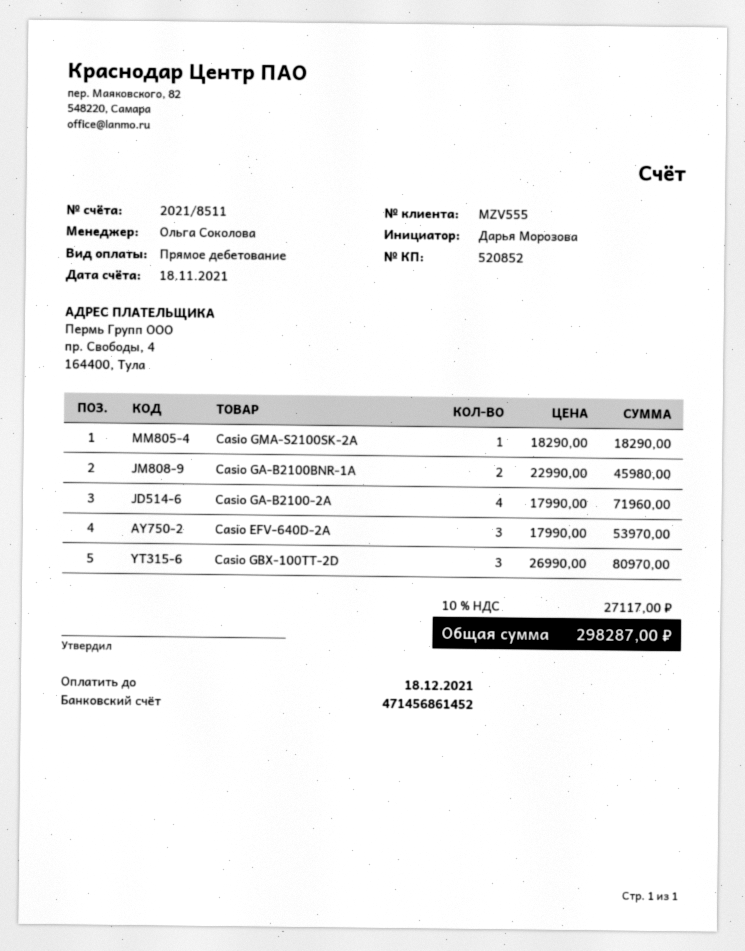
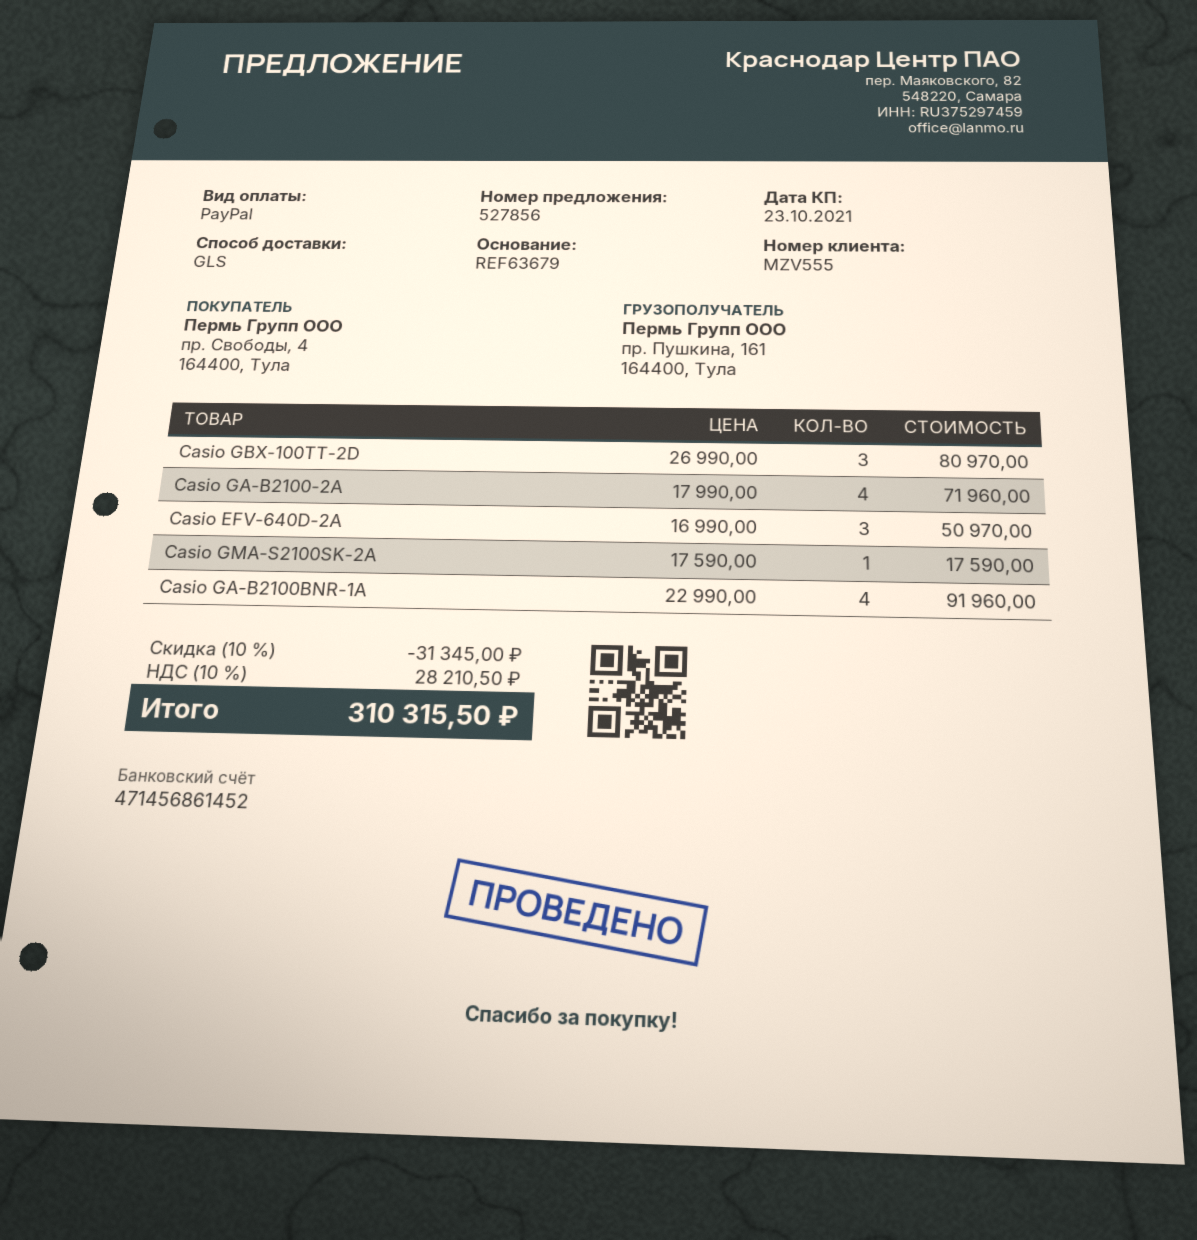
quote number: 520852 -> 527856
payment method: direct debit -> PayPal
Casio GMA-S2100SK-2A: 1 x 18290.00 = 18290.00 -> 1 x 17590.00 = 17590.00
Casio GA-B2100BNR-1A: 2 x 22990.00 = 45980.00 -> 4 x 22990.00 = 91960.00
Casio EFV-640D-2A: 3 x 17990.00 = 53970.00 -> 3 x 16990.00 = 50970.00
discount: none -> 10% = 31345.00
tax: 10% = 27117.00 -> 10% = 28210.50
total: 298287.00 -> 310315.50

